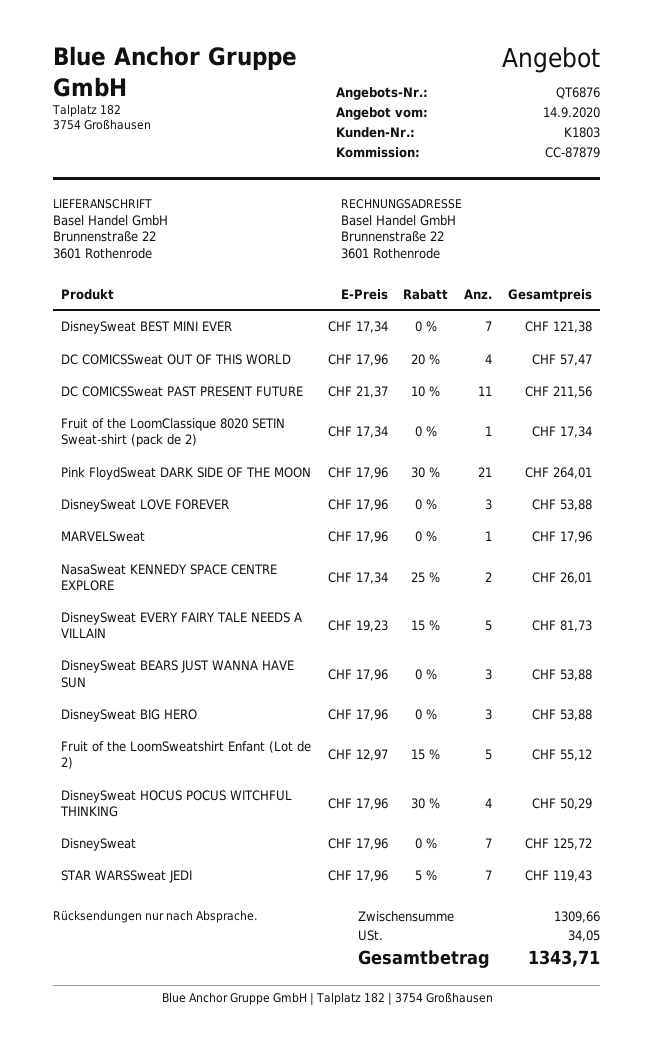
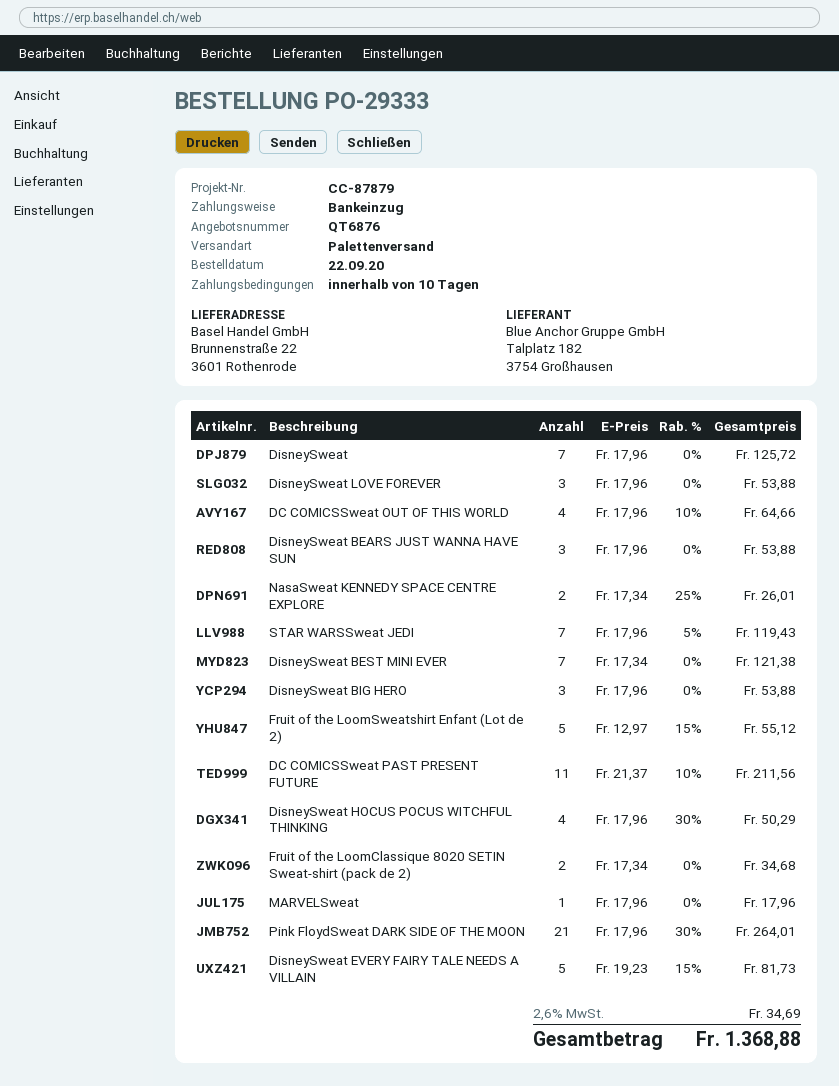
DC COMICSSweat OUT OF THIS WORLD: 4 x 17.96 - 20% = 57.47 -> 4 x 17.96 - 10% = 64.66
Fruit of the LoomClassique 8020 SETIN Sweat-shirt (pack de 2): 1 x 17.34 = 17.34 -> 2 x 17.34 = 34.68
tax: 34.05 -> 34.69
total: 1343.71 -> 1368.88

